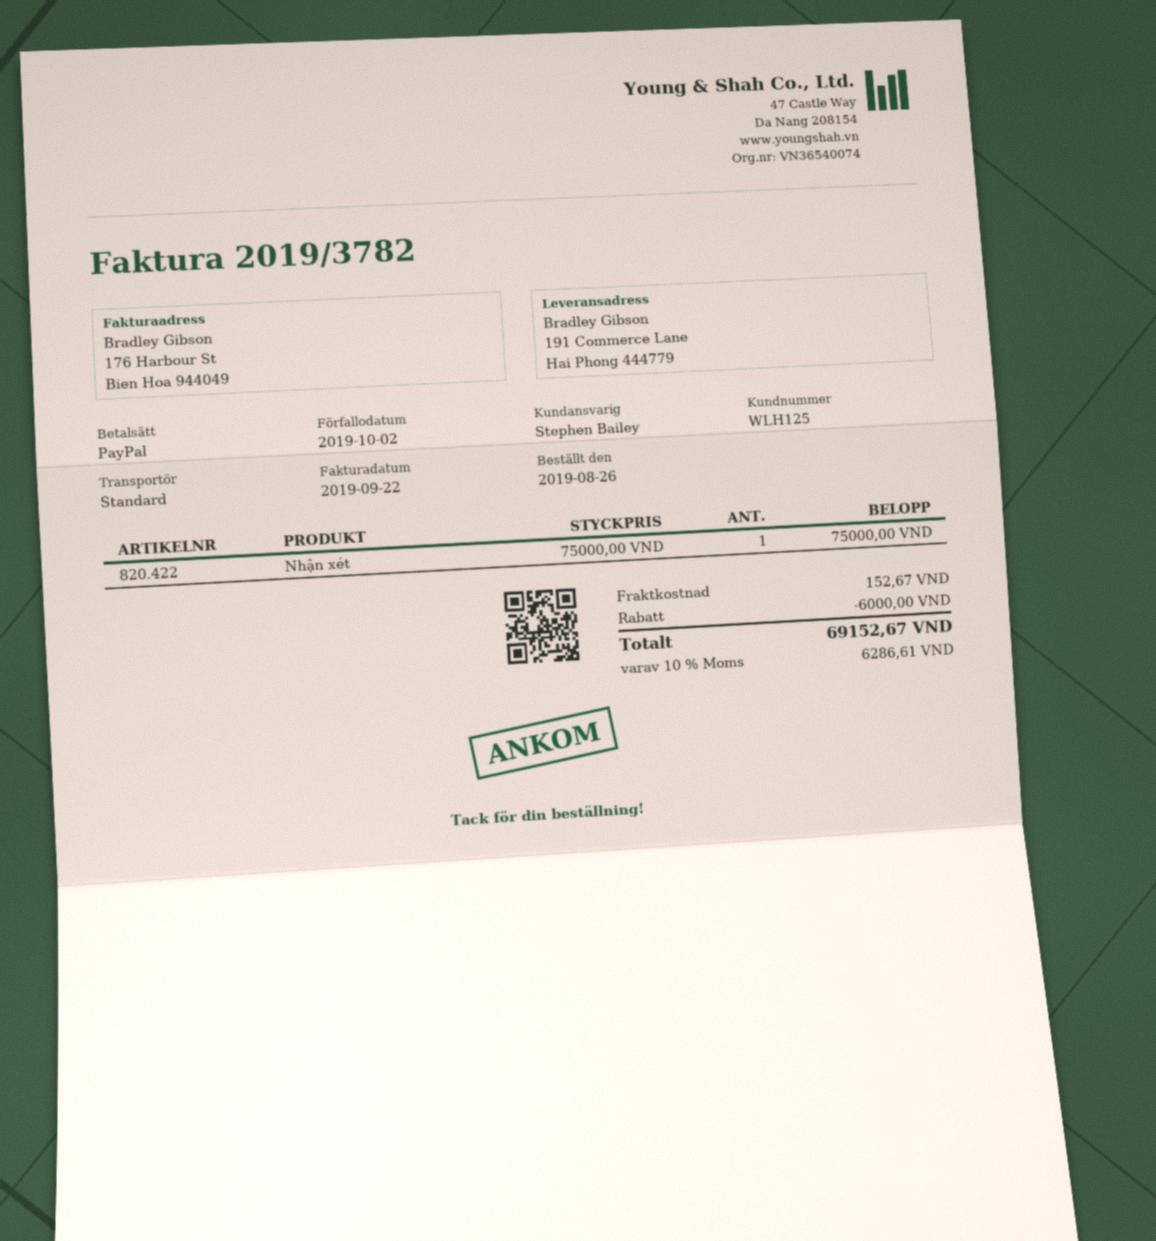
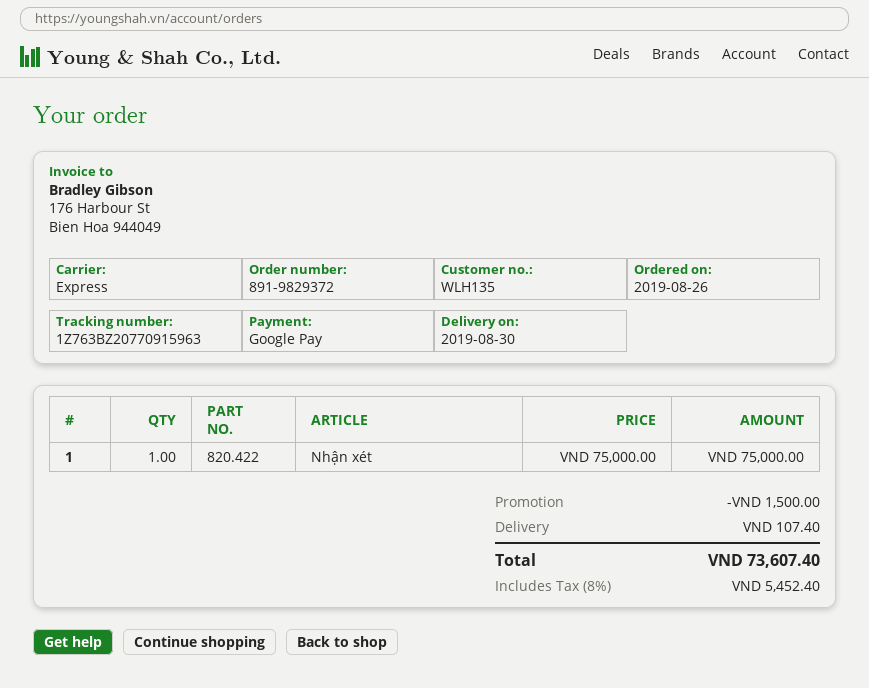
customer number: WLH125 -> WLH135
payment method: PayPal -> Google Pay
shipping method: standard -> express
discount: 6000.00 -> 1500.00
shipping: 152.67 -> 107.40
tax: 10% = 6286.61 -> 8% = 5452.40
total: 69152.67 -> 73607.40

